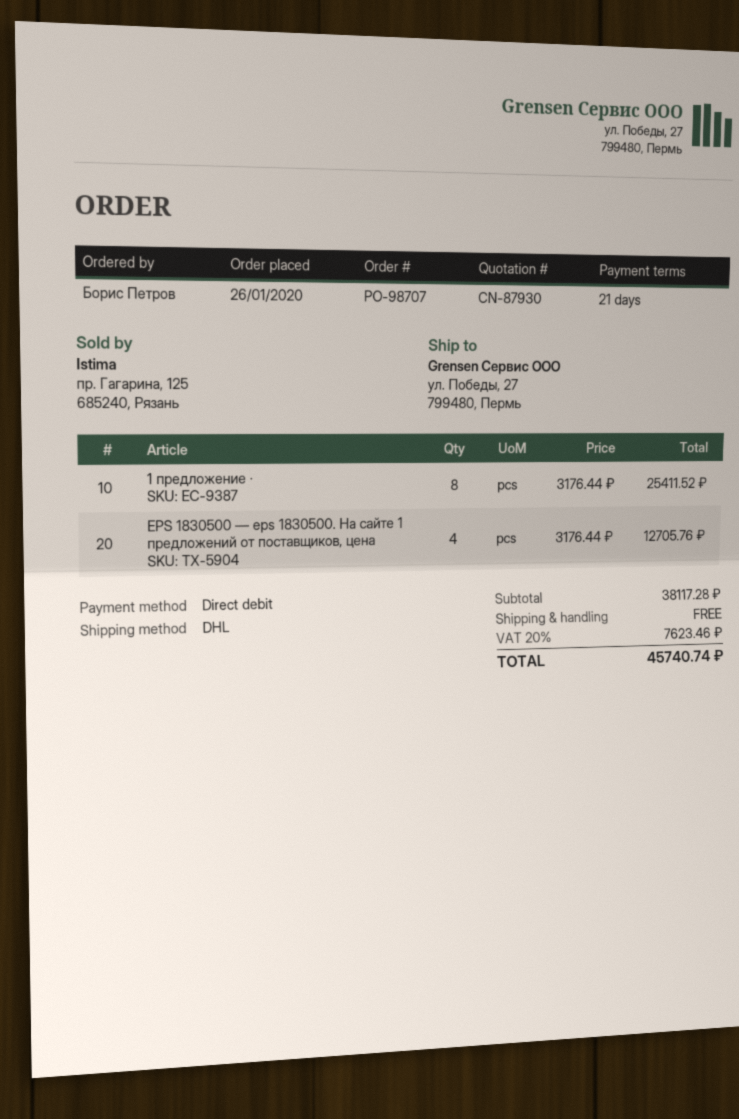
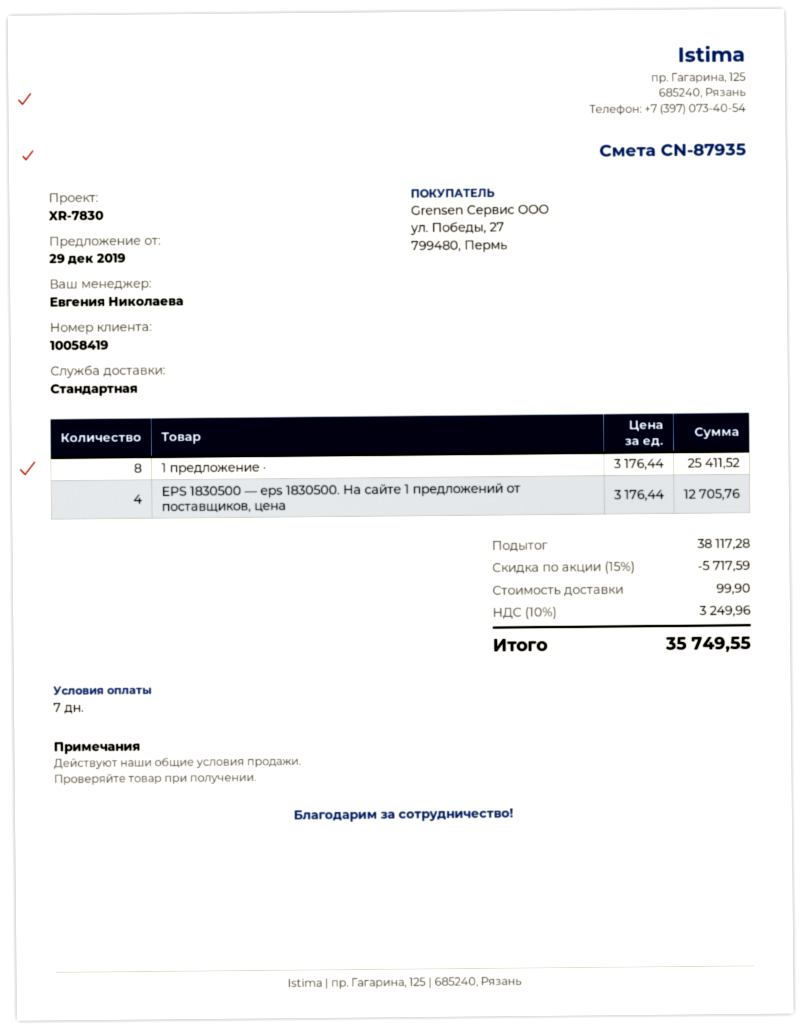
quote number: CN-87930 -> CN-87935
payment terms: 21 days -> 7 days
shipping method: DHL -> standard
discount: none -> 15% = 5717.59
shipping: 0.00 -> 99.90
tax: 20% = 7623.46 -> 10% = 3249.96
total: 45740.74 -> 35749.55

